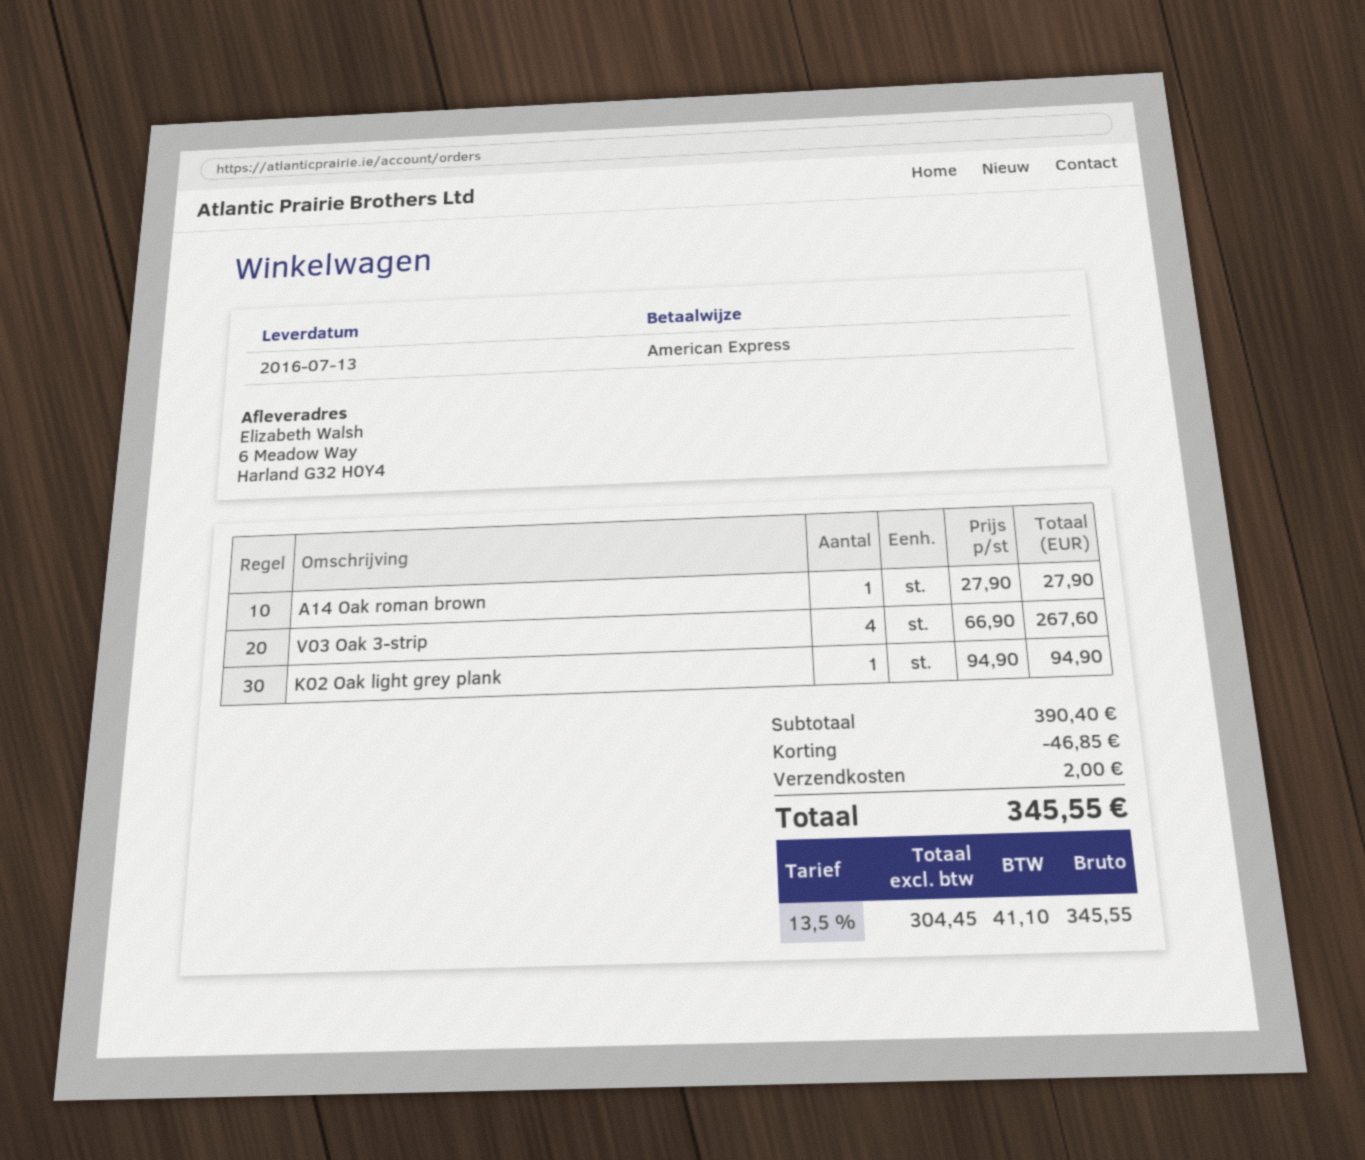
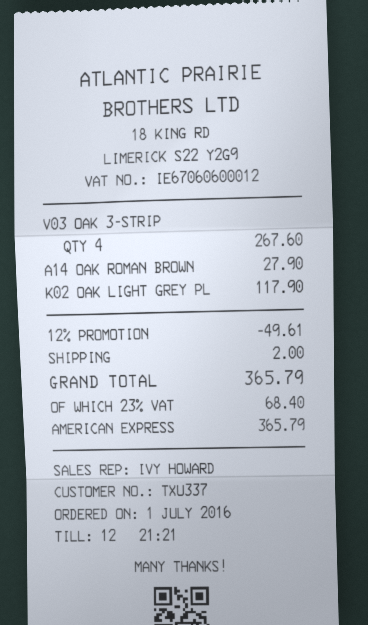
K02 Oak light grey plank: 1 for 94.90 -> 1 for 117.90
discount: 46.85 -> 49.61
tax: 13.5% = 41.10 -> 23% = 68.40
total: 345.55 -> 365.79

